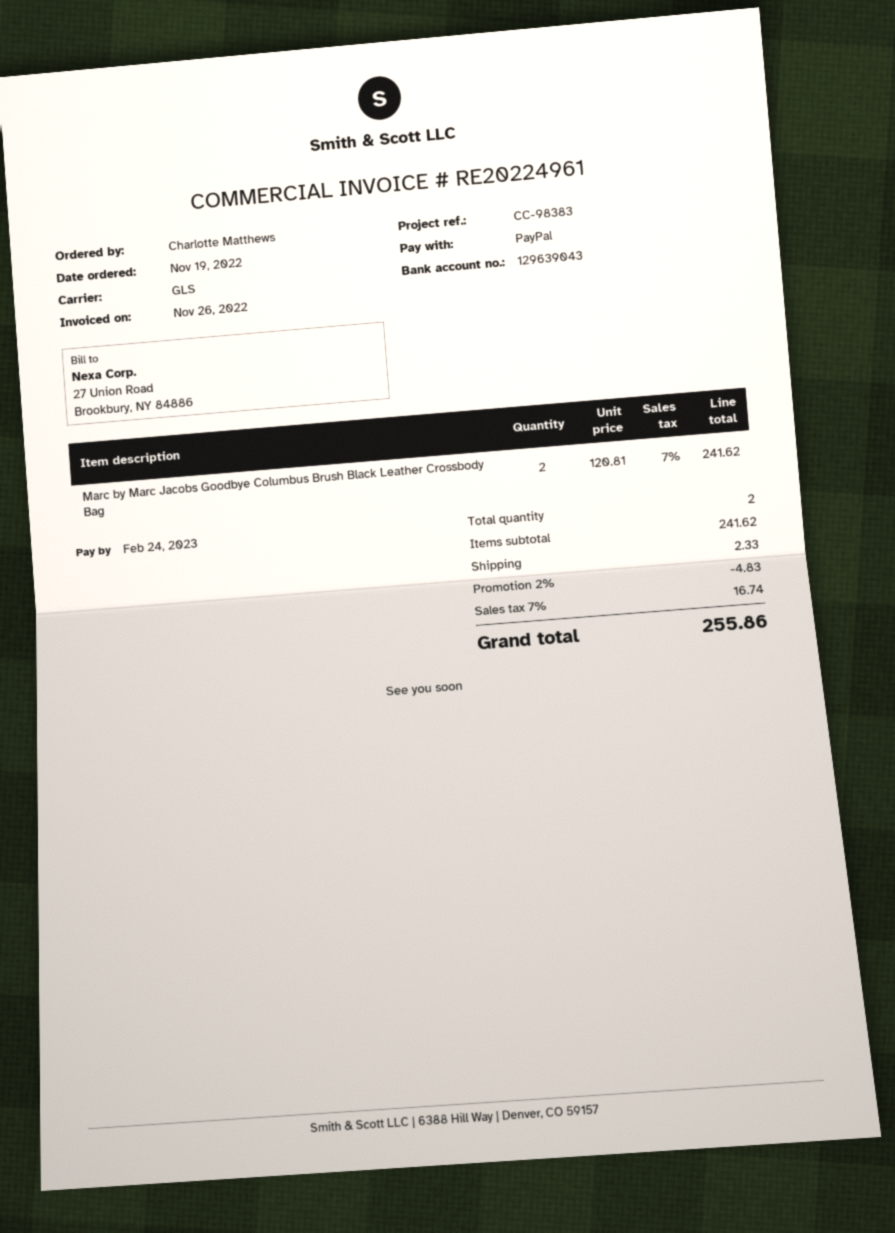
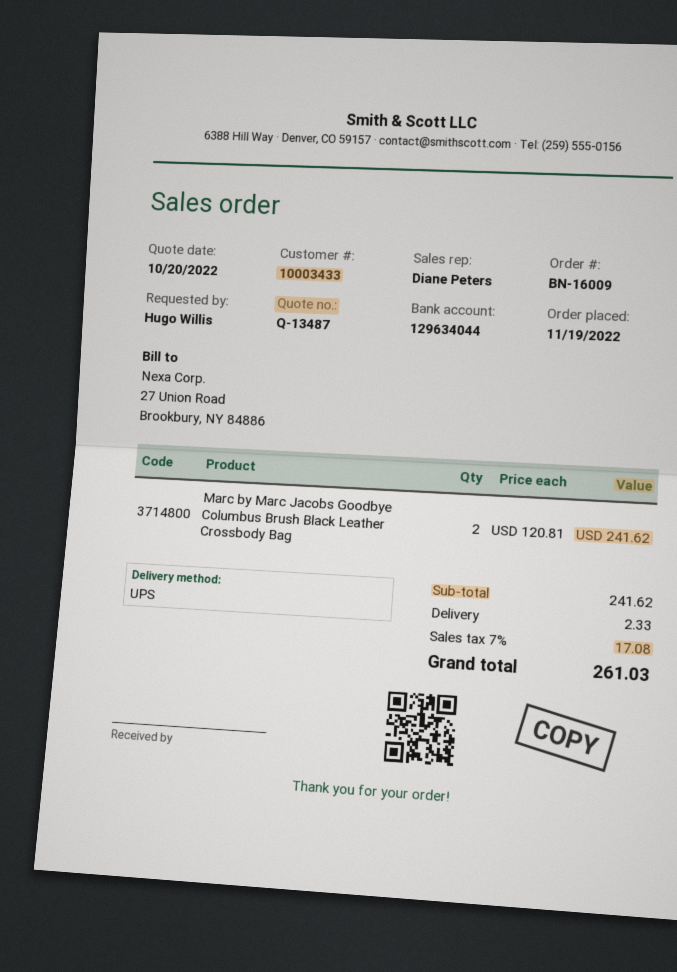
ordered by: Charlotte Matthews -> Hugo Willis
bank account: 129639043 -> 129634044
shipping method: GLS -> UPS
discount: 2% = 4.83 -> none
tax: 7% = 16.74 -> 7% = 17.08
total: 255.86 -> 261.03

